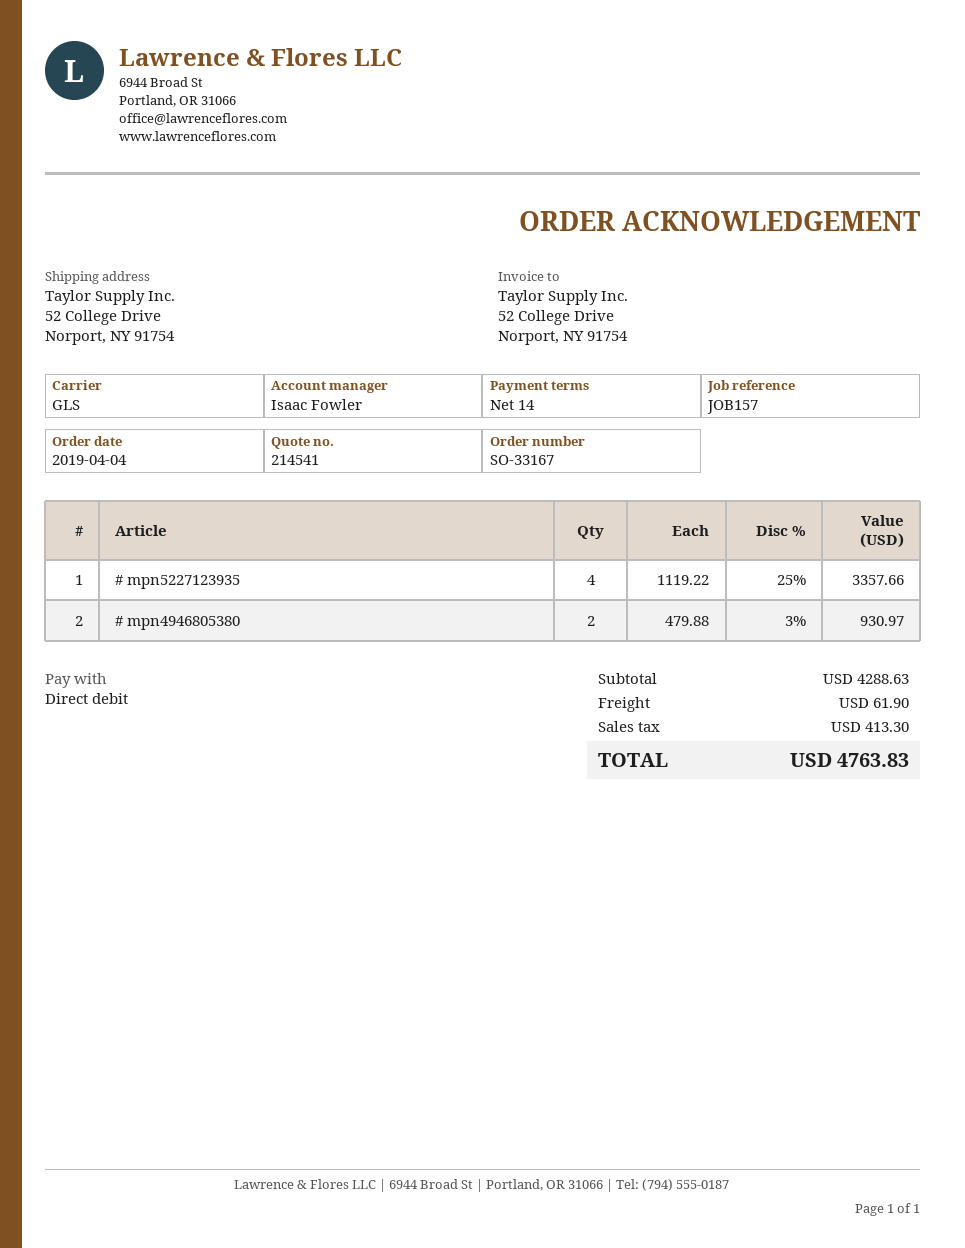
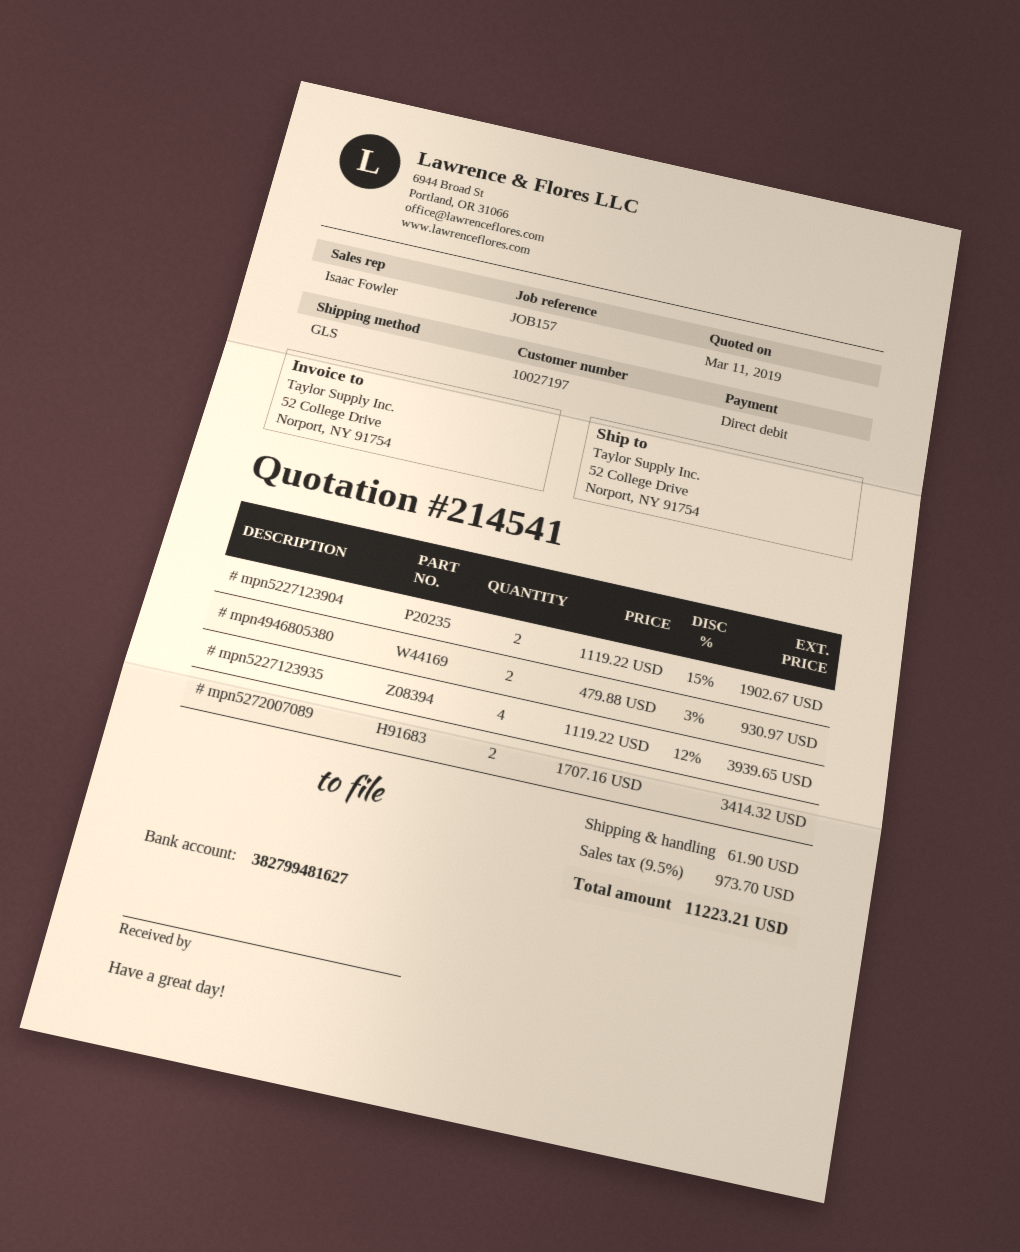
# mpn5227123935: 4 x 1119.22 - 25% = 3357.66 -> 4 x 1119.22 - 12% = 3939.65
# mpn5227123904: none -> 2 x 1119.22 - 15% = 1902.67
# mpn5272007089: none -> 2 x 1707.16 = 3414.32
tax: 413.30 -> 973.70
total: 4763.83 -> 11223.21

